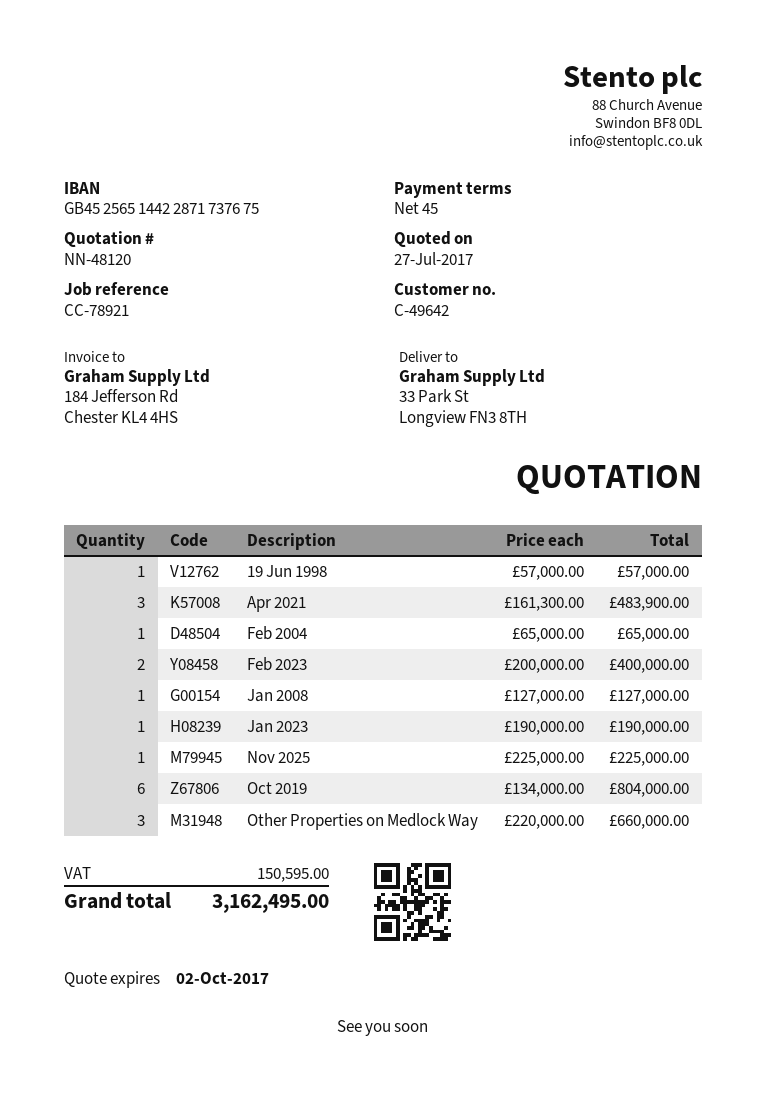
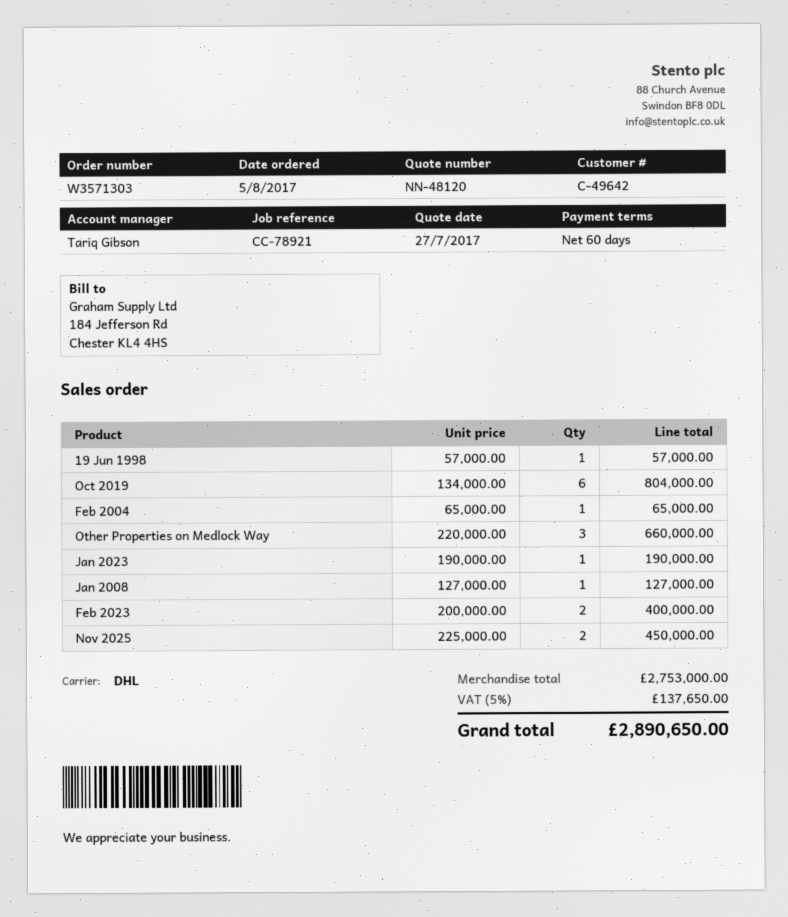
payment terms: 45 days -> 60 days
Apr 2021: 3 x 161300.00 = 483900.00 -> none
Nov 2025: 1 x 225000.00 = 225000.00 -> 2 x 225000.00 = 450000.00
tax: 150595.00 -> 137650.00
total: 3162495.00 -> 2890650.00

